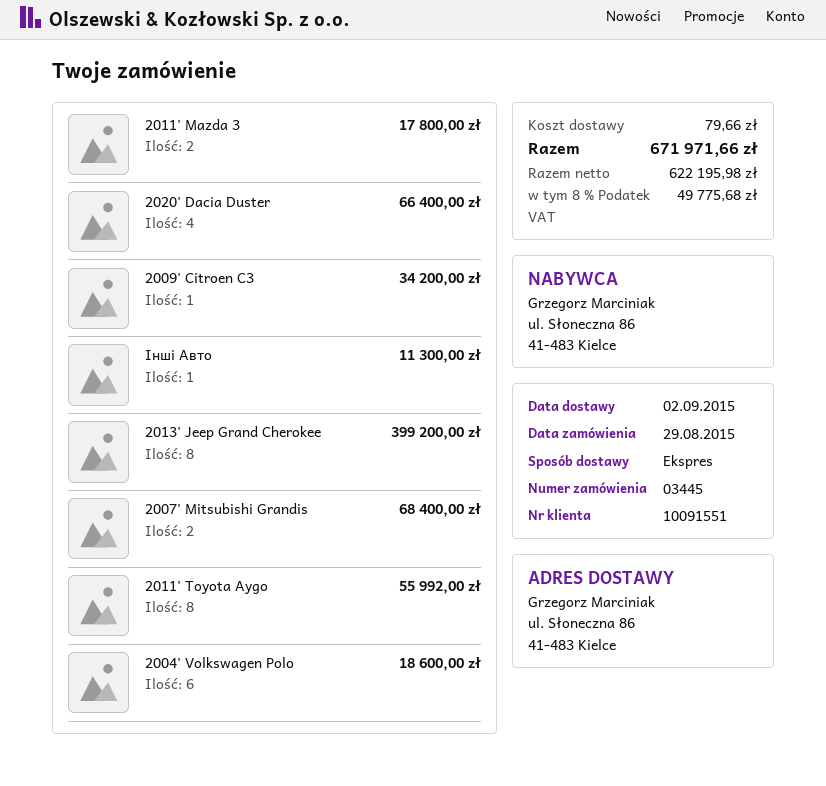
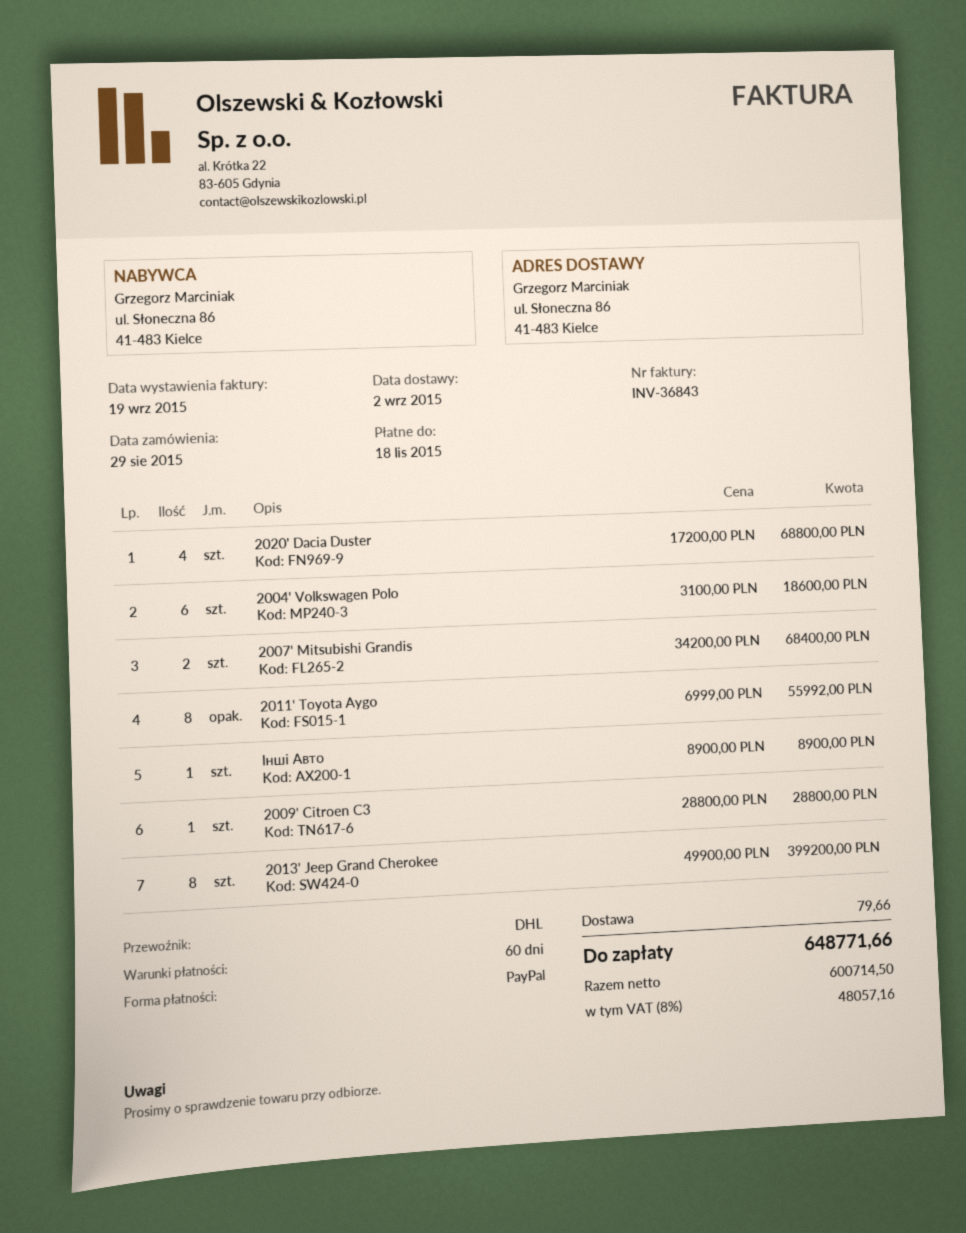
shipping method: express -> DHL
2011' Mazda 3: 2 for 17800.00 -> none
2020' Dacia Duster: 4 for 66400.00 -> 4 for 68800.00
2009' Citroen C3: 1 for 34200.00 -> 1 for 28800.00
Інші Авто: 1 for 11300.00 -> 1 for 8900.00
net: 622195.98 -> 600714.50
tax: 8% = 49775.68 -> 8% = 48057.16
total: 671971.66 -> 648771.66

